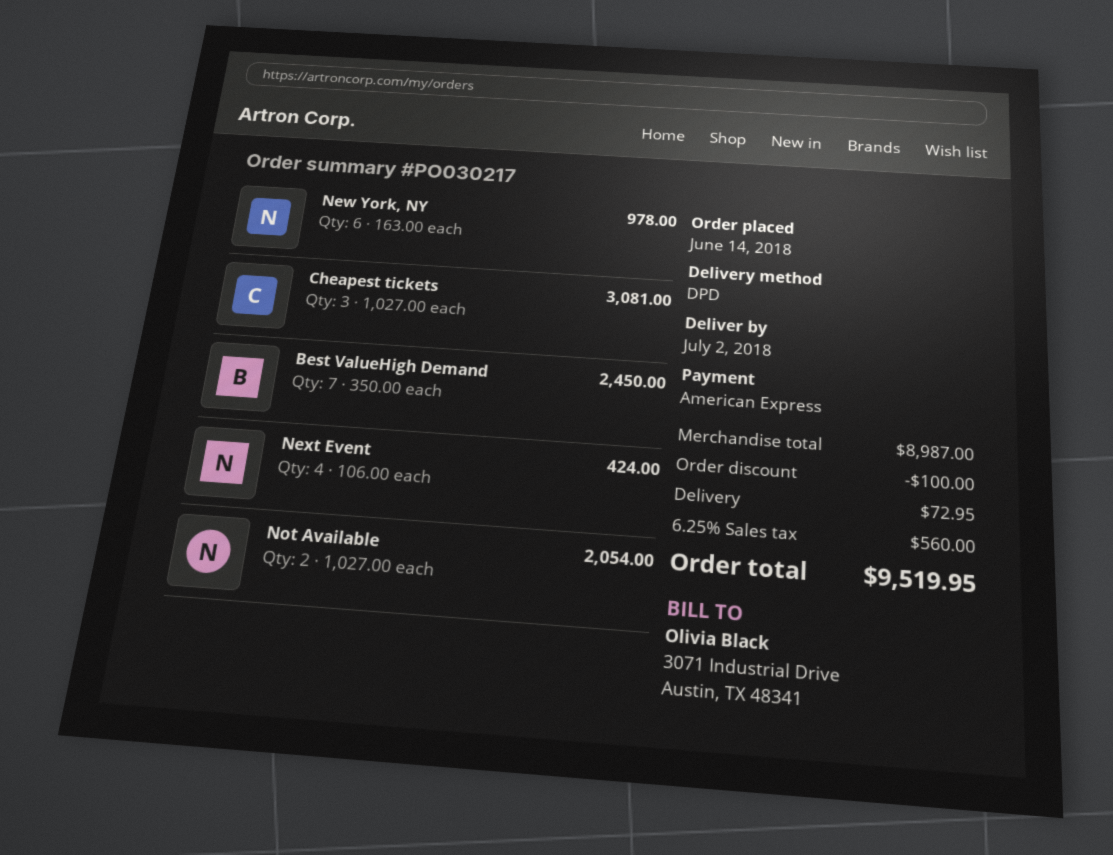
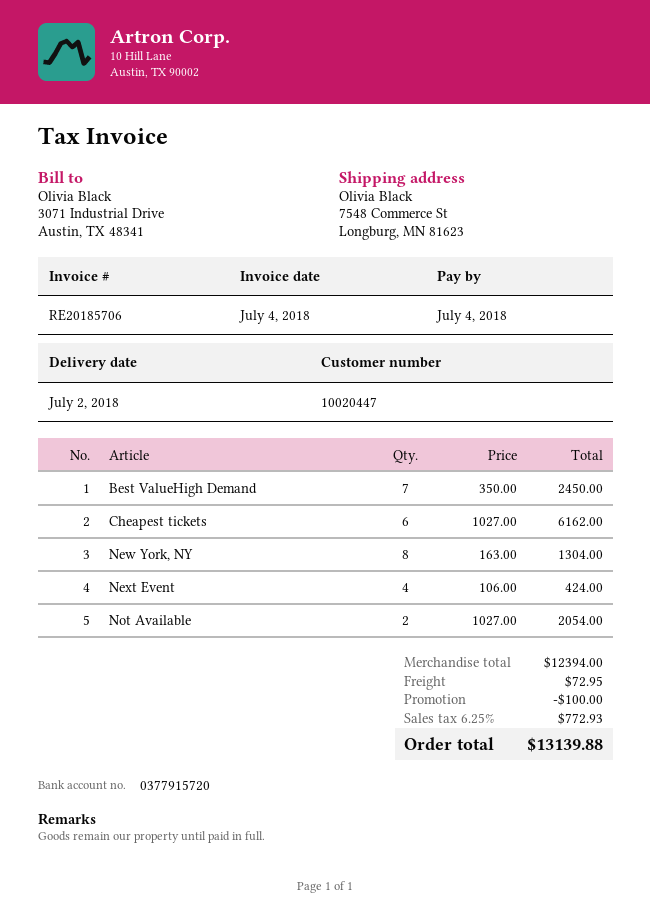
New York, NY: 6 x 163.00 = 978.00 -> 8 x 163.00 = 1304.00
Cheapest tickets: 3 x 1027.00 = 3081.00 -> 6 x 1027.00 = 6162.00
subtotal: 8987.00 -> 12394.00
tax: 6.25% = 560.00 -> 6.25% = 772.93
total: 9519.95 -> 13139.88

